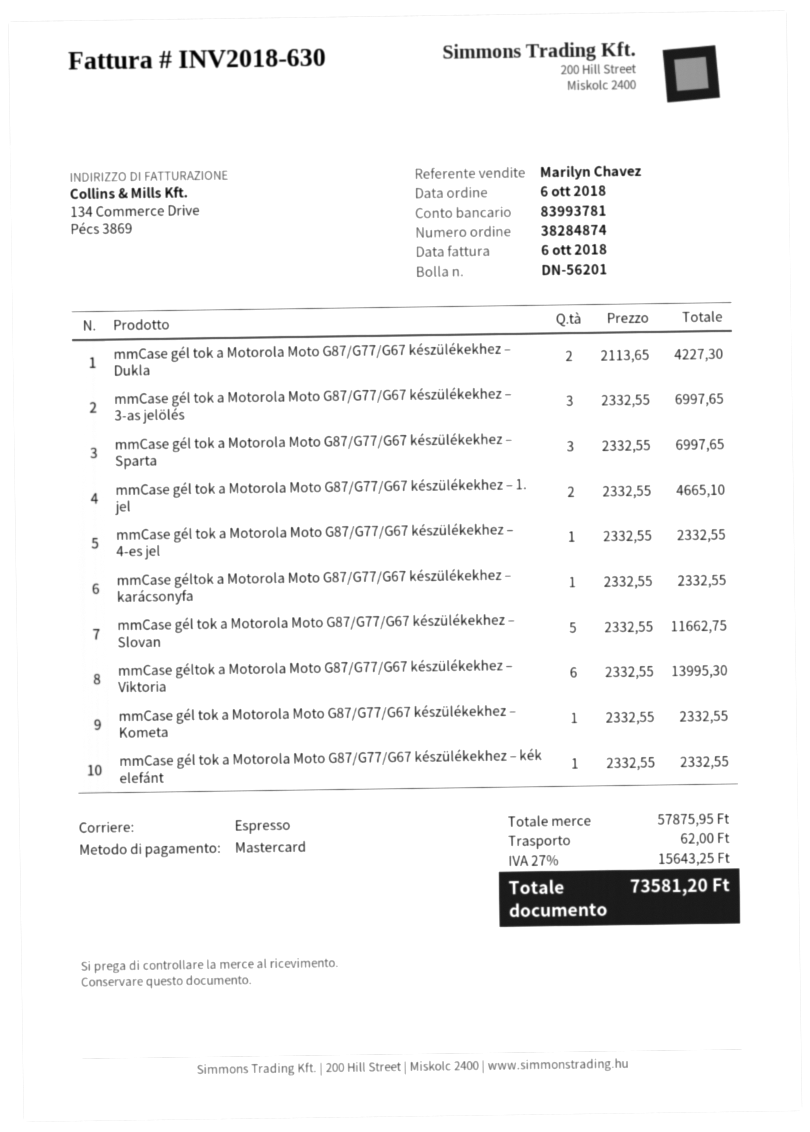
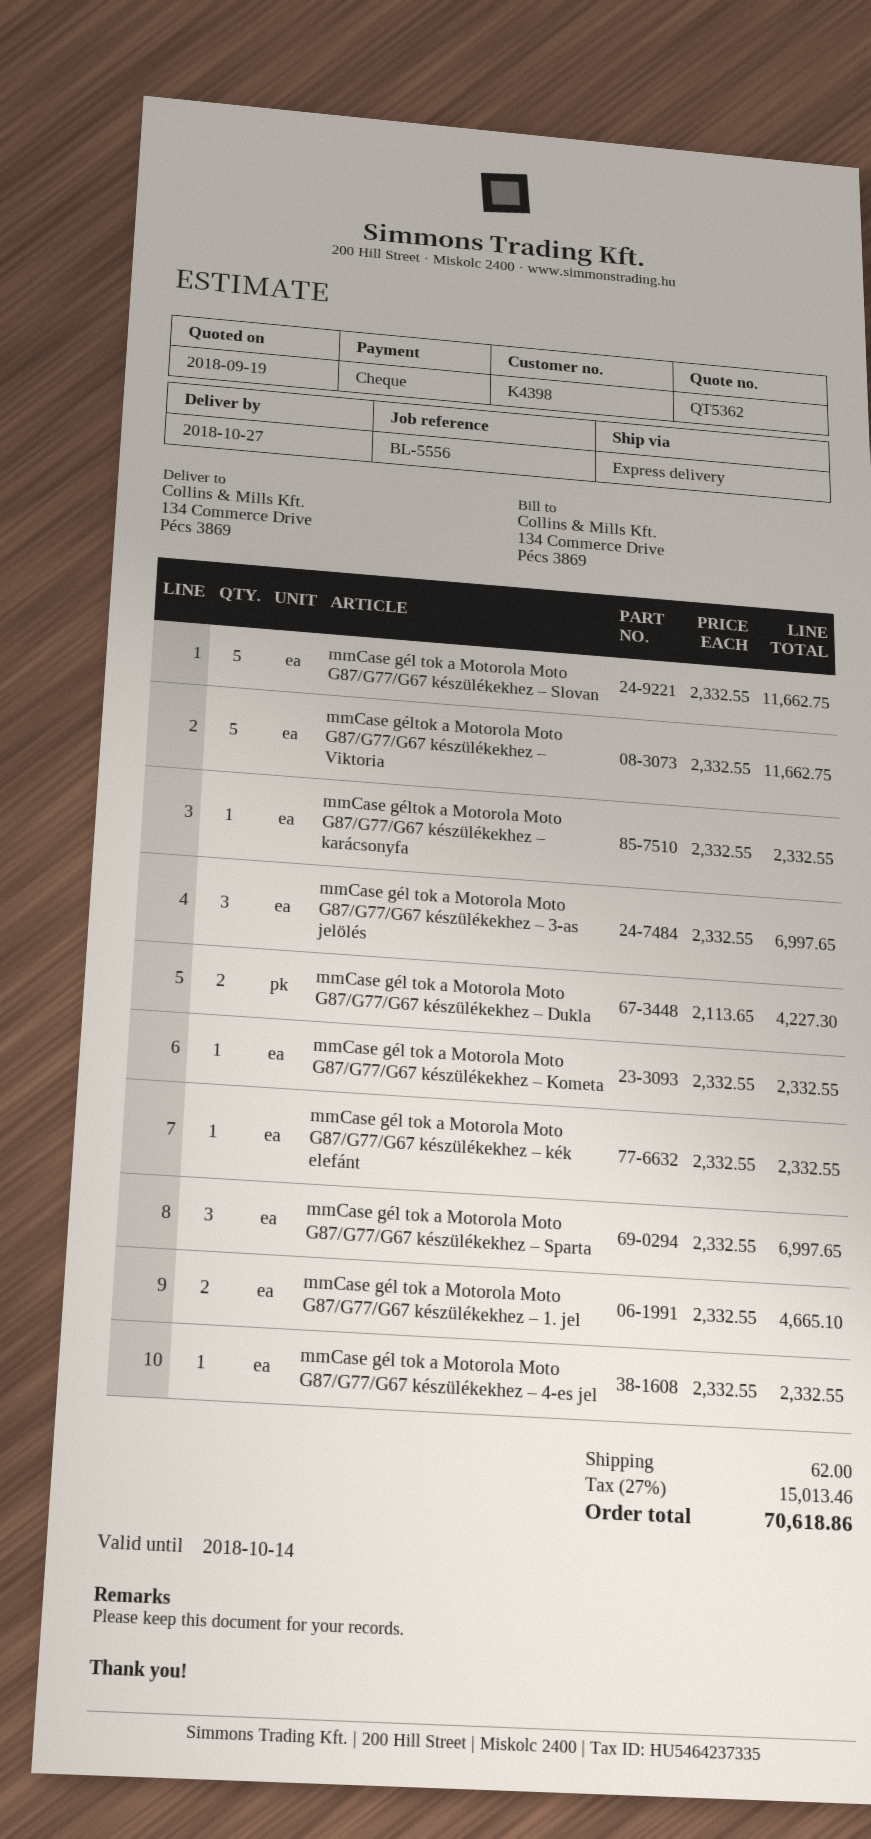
payment method: Mastercard -> cheque
mmCase géltok a Motorola Moto G87/G77/G67 készülékekhez – Viktoria: 6 x 2332.55 = 13995.30 -> 5 x 2332.55 = 11662.75
tax: 27% = 15643.25 -> 27% = 15013.46
total: 73581.20 -> 70618.86

